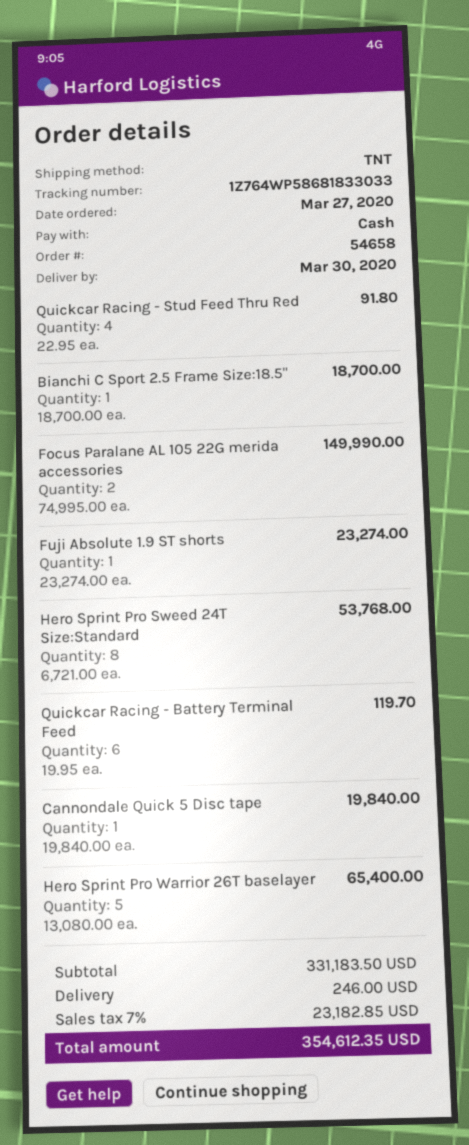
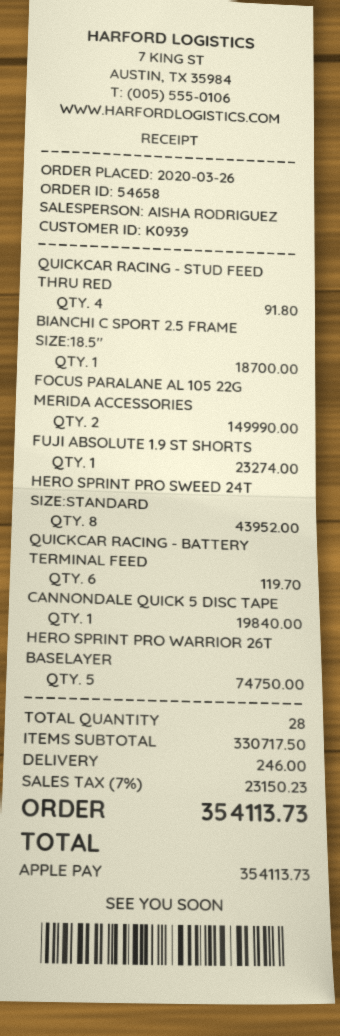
order date: 2020-03-27 -> 2020-03-26
payment method: cash -> Apple Pay
Hero Sprint Pro Sweed 24T Size:Standard: 8 for 53768.00 -> 8 for 43952.00
Hero Sprint Pro Warrior 26T baselayer: 5 for 65400.00 -> 5 for 74750.00
subtotal: 331183.50 -> 330717.50
tax: 7% = 23182.85 -> 7% = 23150.23
total: 354612.35 -> 354113.73

